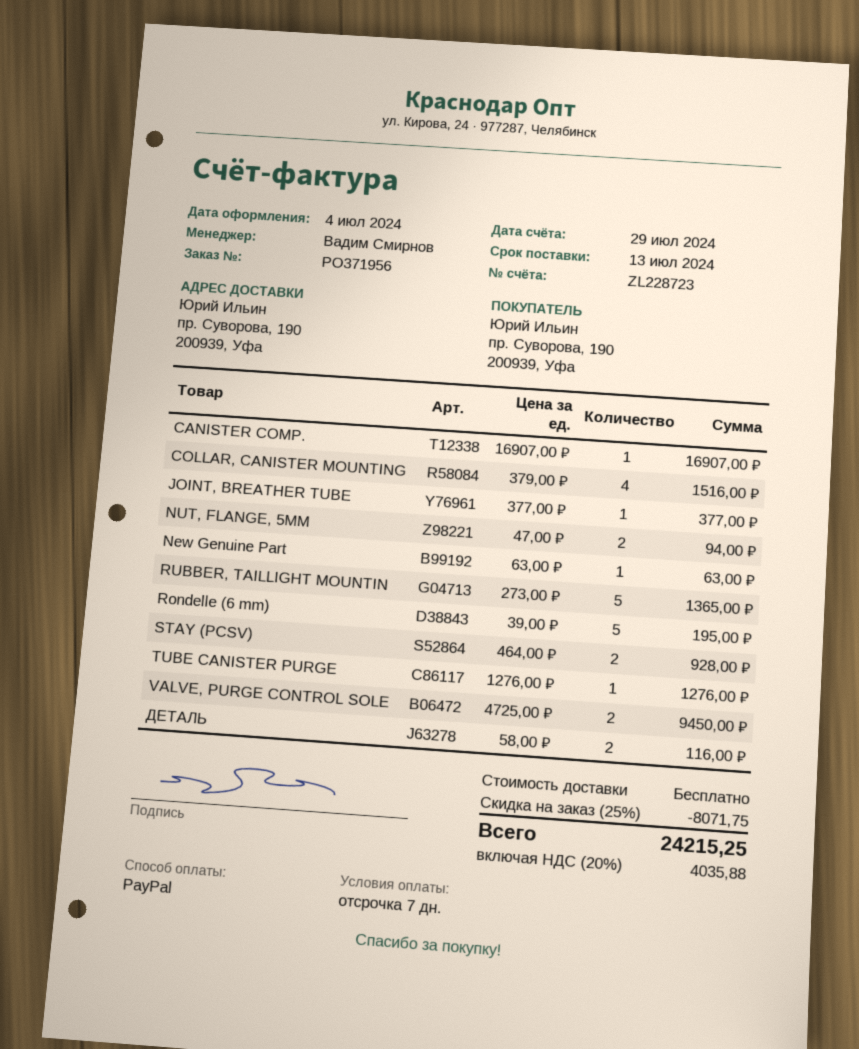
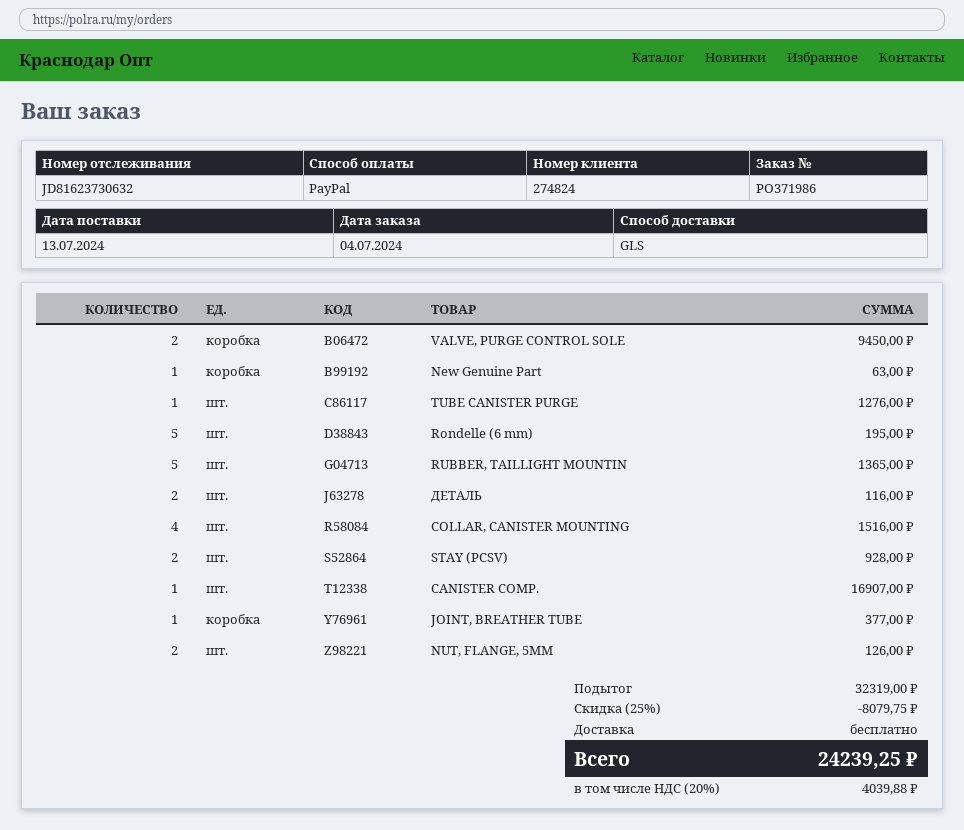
order number: PO371956 -> PO371986
NUT, FLANGE, 5MM: 2 for 94.00 -> 2 for 126.00
discount: 25% = 8071.75 -> 25% = 8079.75
tax: 20% = 4035.88 -> 20% = 4039.88
total: 24215.25 -> 24239.25

